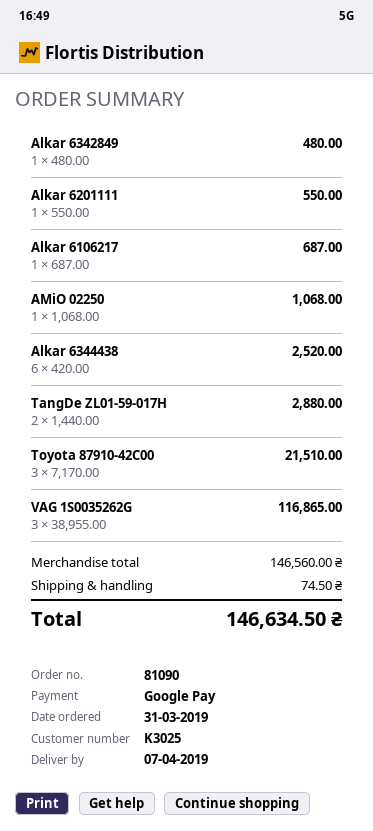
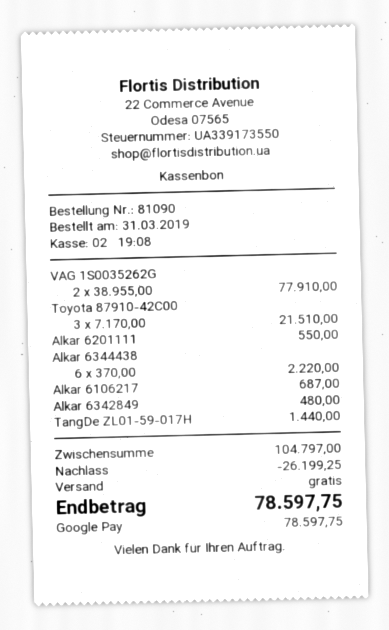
AMiO 02250: 1 x 1068.00 = 1068.00 -> none
Alkar 6344438: 6 x 420.00 = 2520.00 -> 6 x 370.00 = 2220.00
TangDe ZL01-59-017H: 2 x 1440.00 = 2880.00 -> 1 x 1440.00 = 1440.00
VAG 1S0035262G: 3 x 38955.00 = 116865.00 -> 2 x 38955.00 = 77910.00
subtotal: 146560.00 -> 104797.00
discount: none -> 26199.25
shipping: 74.50 -> 0.00
total: 146634.50 -> 78597.75

